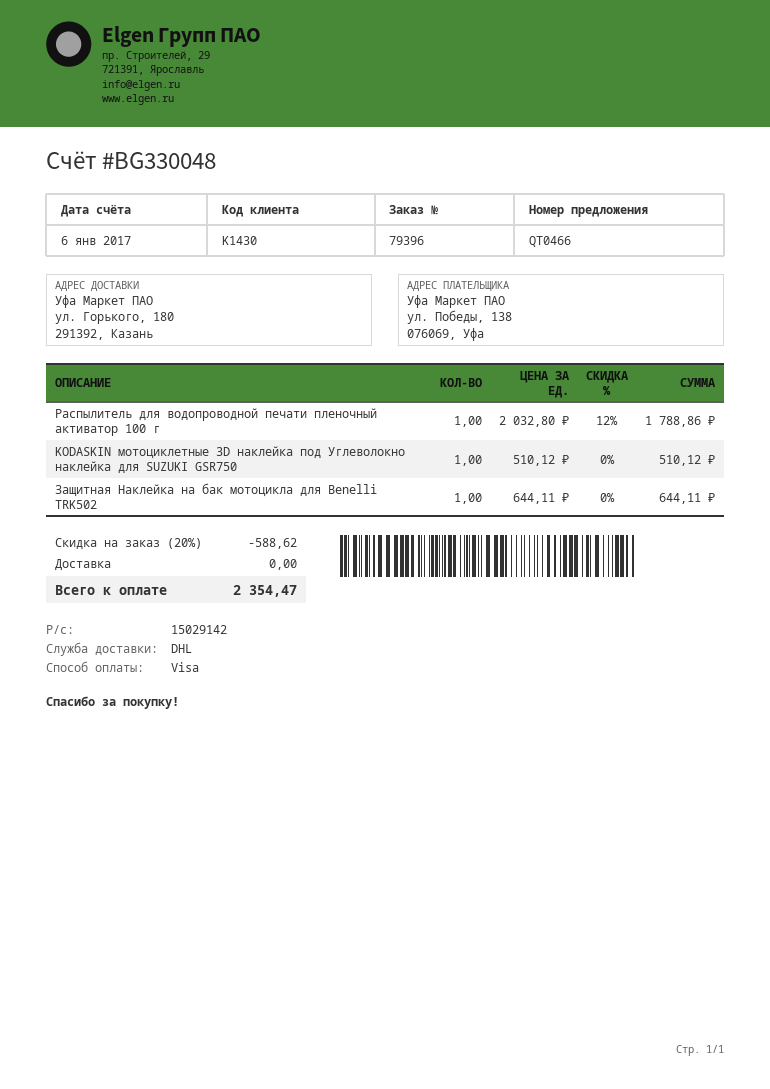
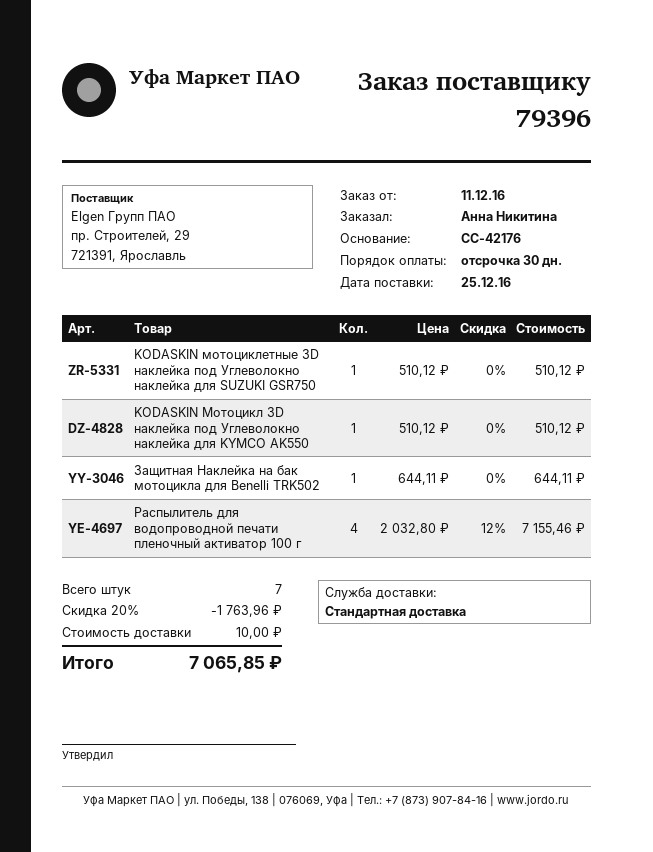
shipping method: DHL -> standard
Распылитель для водопроводной печати пленочный активатор 100 г: 1 x 2032.80 - 12% = 1788.86 -> 4 x 2032.80 - 12% = 7155.46
KODASKIN Мотоцикл 3D наклейка под Углеволокно наклейка для KYMCO AK550: none -> 1 x 510.12 = 510.12
discount: 20% = 588.62 -> 20% = 1763.96
shipping: 0.00 -> 10.00
total: 2354.47 -> 7065.85

